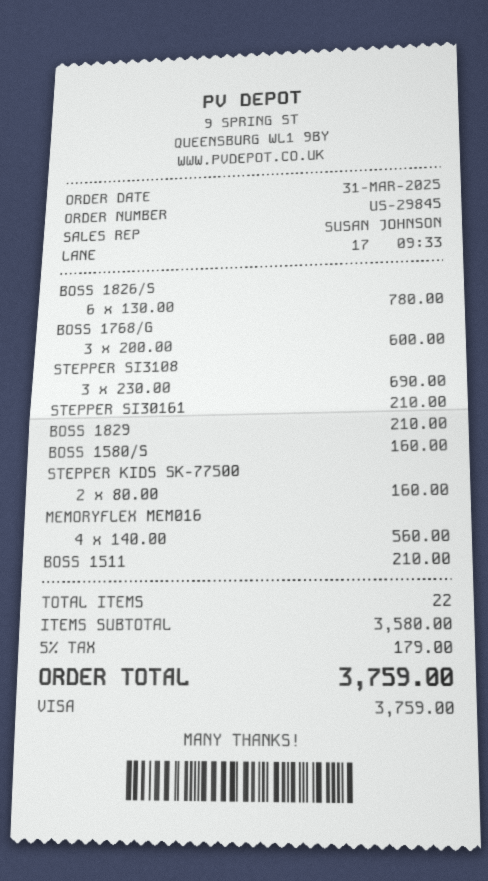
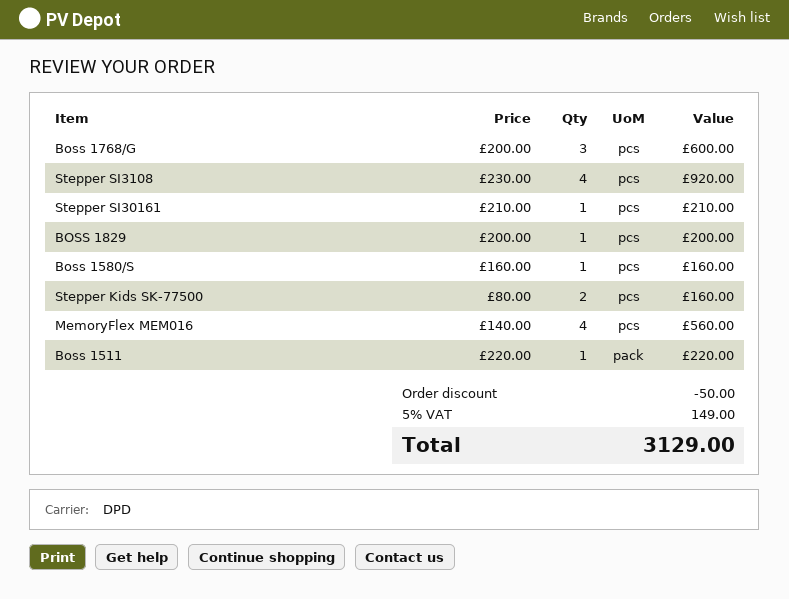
BOSS 1826/S: 6 x 130.00 = 780.00 -> none
STEPPER SI3108: 3 x 230.00 = 690.00 -> 4 x 230.00 = 920.00
BOSS 1829: 1 x 210.00 = 210.00 -> 1 x 200.00 = 200.00
BOSS 1511: 1 x 210.00 = 210.00 -> 1 x 220.00 = 220.00
discount: none -> 50.00
tax: 5% = 179.00 -> 5% = 149.00
total: 3759.00 -> 3129.00

